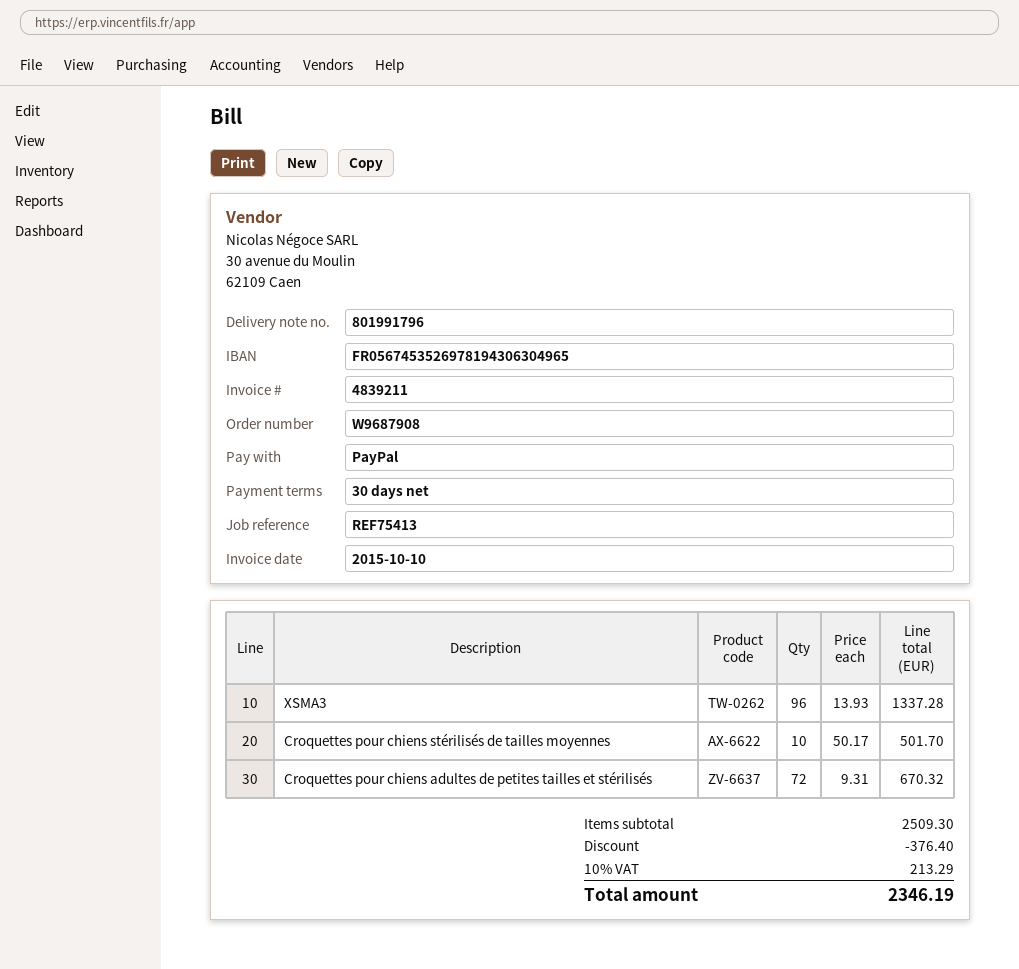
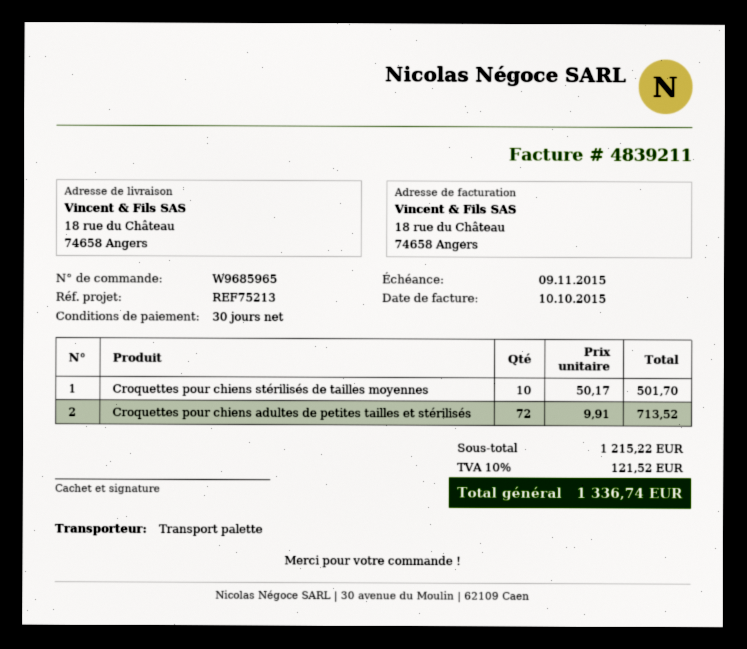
order number: W9687908 -> W9685965
reference: REF75413 -> REF75213
XSMA3: 96 x 13.93 = 1337.28 -> none
Croquettes pour chiens adultes de petites tailles et stérilisés: 72 x 9.31 = 670.32 -> 72 x 9.91 = 713.52
subtotal: 2509.30 -> 1215.22
discount: 376.40 -> none
tax: 10% = 213.29 -> 10% = 121.52
total: 2346.19 -> 1336.74

